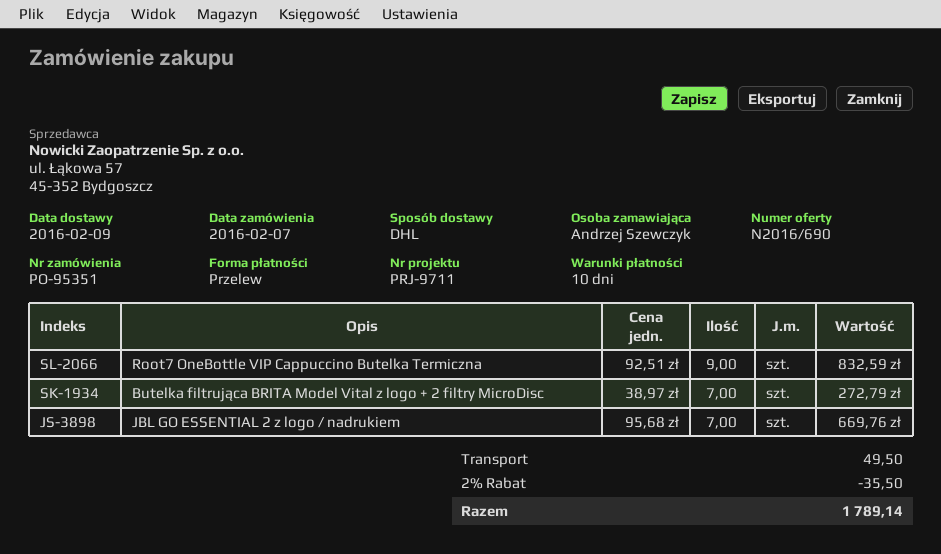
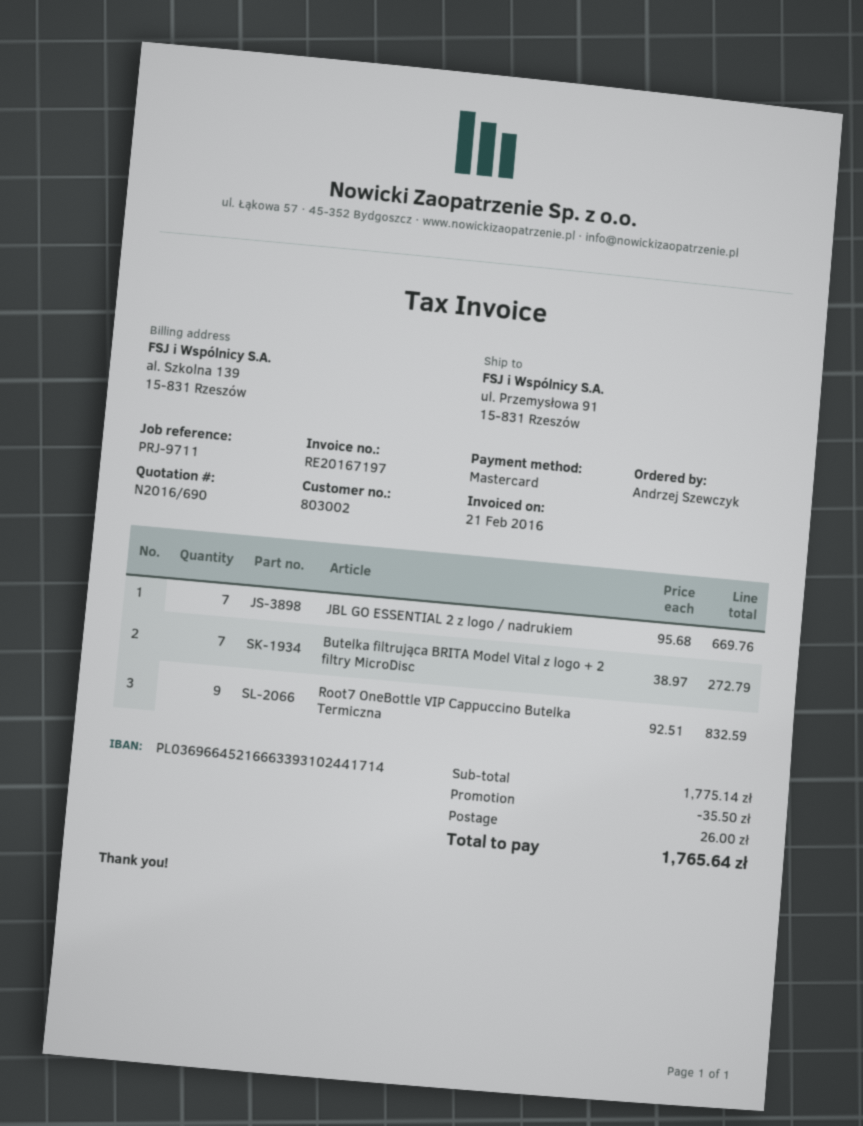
payment method: bank transfer -> Mastercard
shipping: 49.50 -> 26.00
total: 1789.14 -> 1765.64

